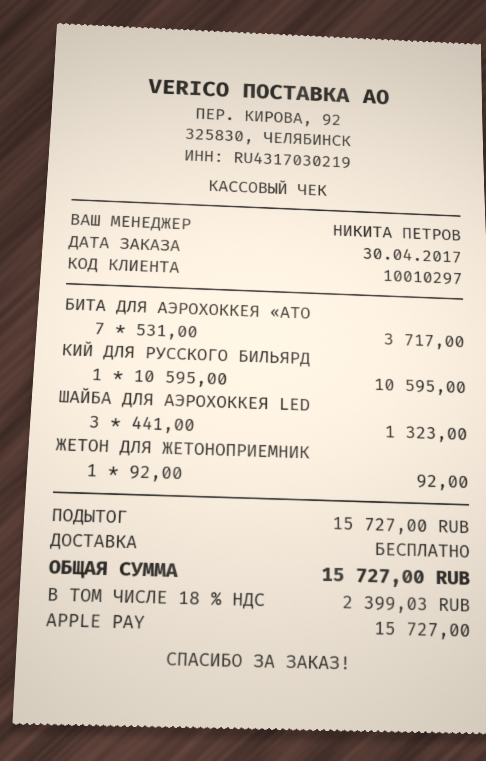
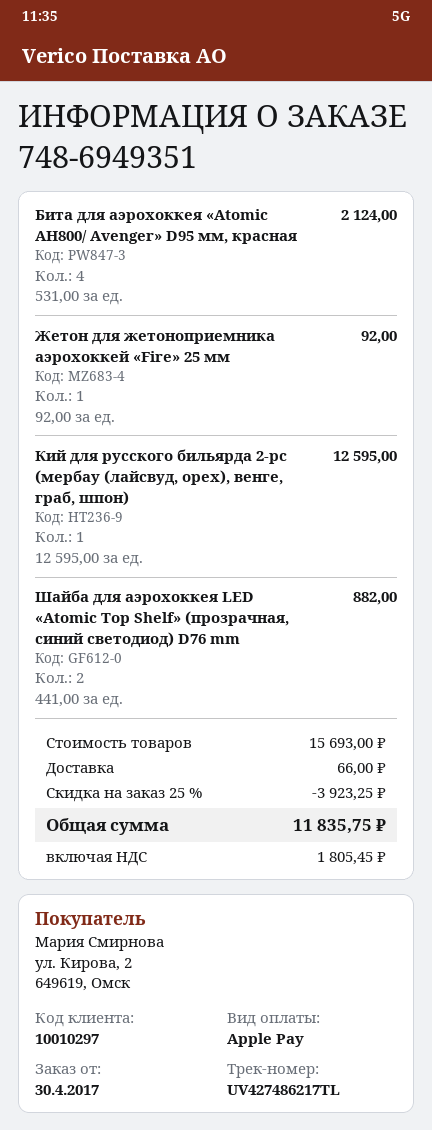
БИТА ДЛЯ АЭРОХОККЕЯ «ATO: 7 x 531.00 = 3717.00 -> 4 x 531.00 = 2124.00
КИЙ ДЛЯ РУССКОГО БИЛЬЯРД: 1 x 10595.00 = 10595.00 -> 1 x 12595.00 = 12595.00
ШАЙБА ДЛЯ АЭРОХОККЕЯ LED: 3 x 441.00 = 1323.00 -> 2 x 441.00 = 882.00
subtotal: 15727.00 -> 15693.00
discount: none -> 25% = 3923.25
shipping: 0.00 -> 66.00
tax: 2399.03 -> 1805.45
total: 15727.00 -> 11835.75

